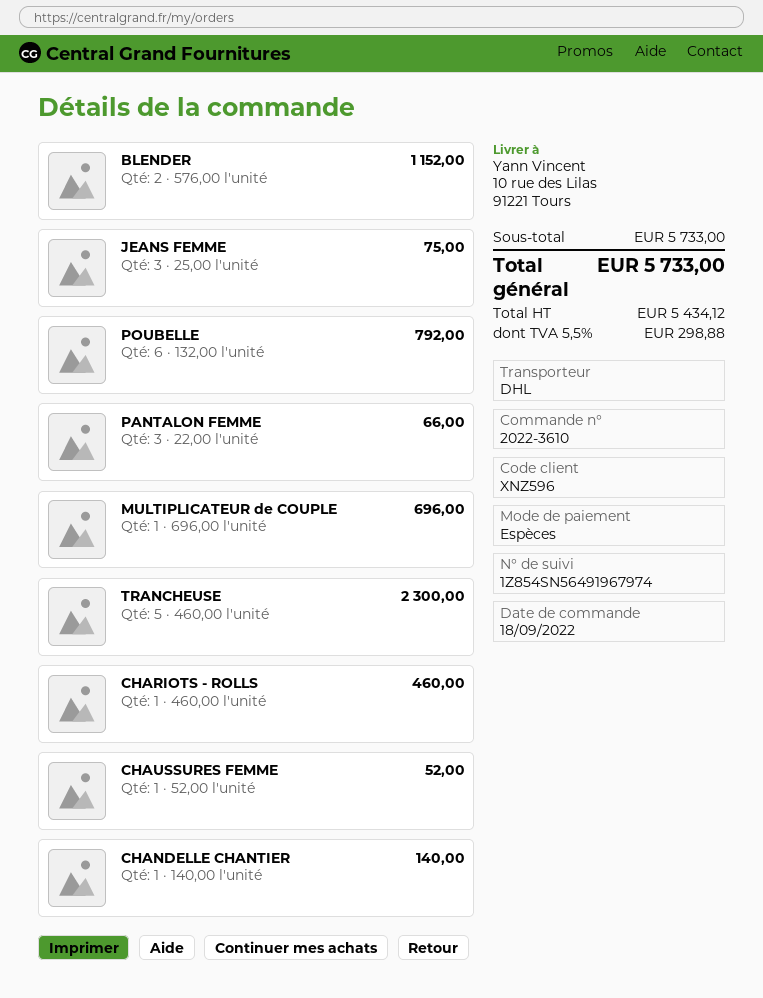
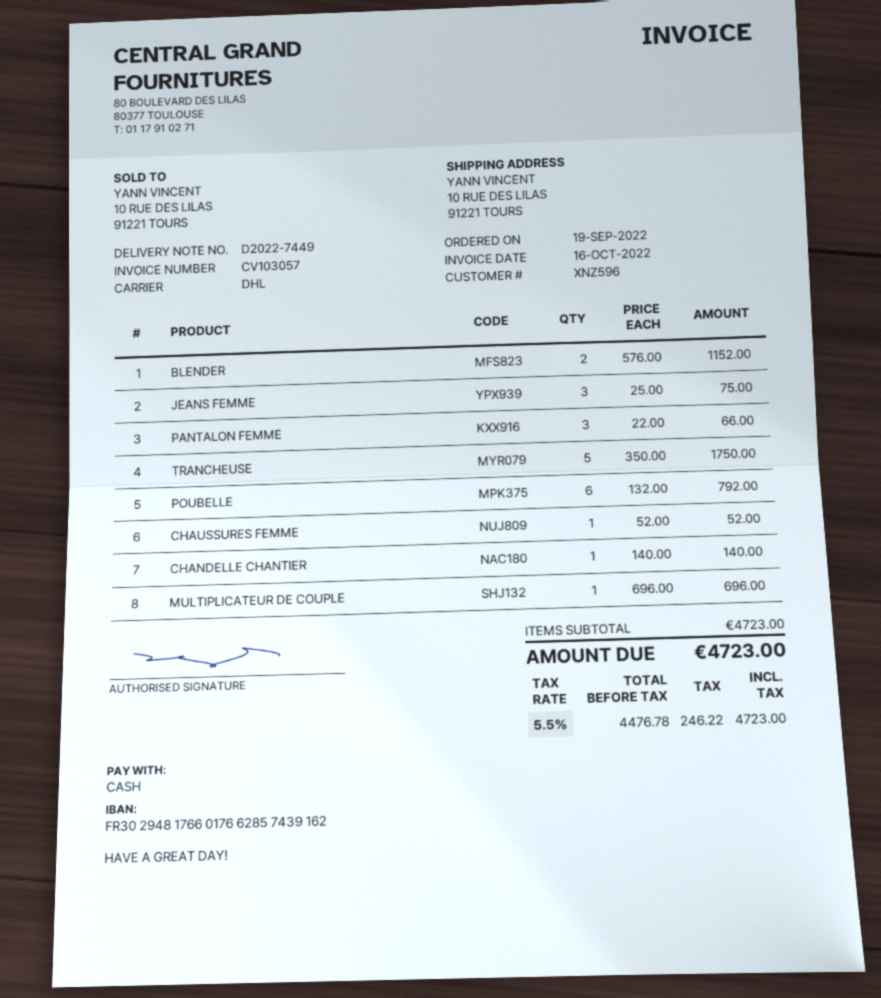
order date: 2022-09-18 -> 2022-09-19
TRANCHEUSE: 5 x 460.00 = 2300.00 -> 5 x 350.00 = 1750.00
CHARIOTS - ROLLS: 1 x 460.00 = 460.00 -> none
subtotal: 5733.00 -> 4723.00
net: 5434.12 -> 4476.78
tax: 5.5% = 298.88 -> 5.5% = 246.22
total: 5733.00 -> 4723.00

